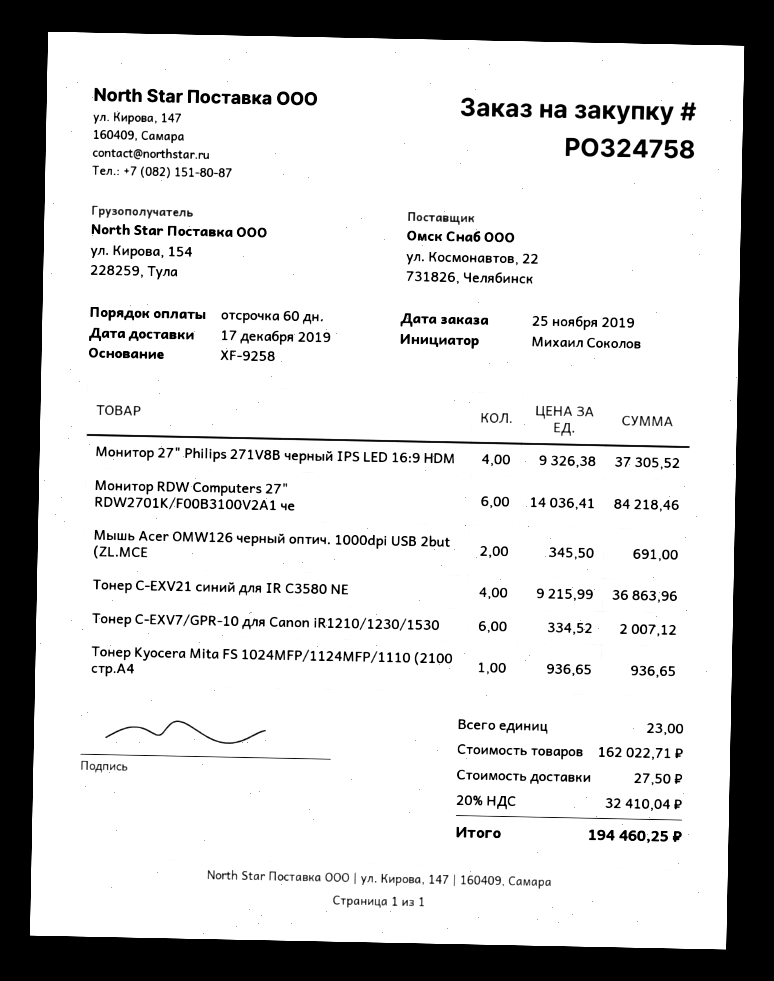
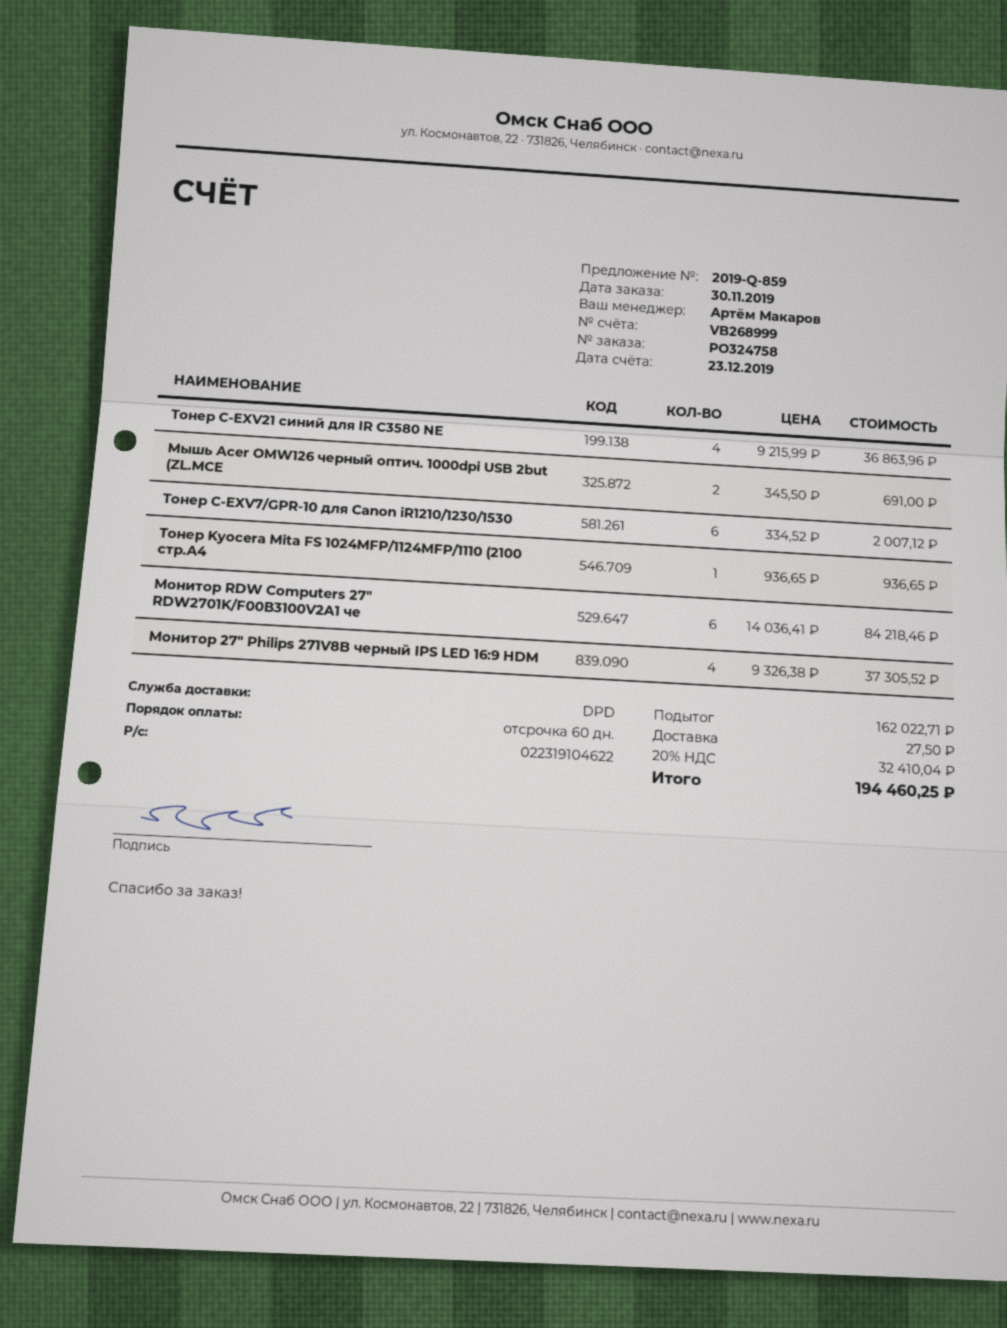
order date: 2019-11-25 -> 2019-11-30

